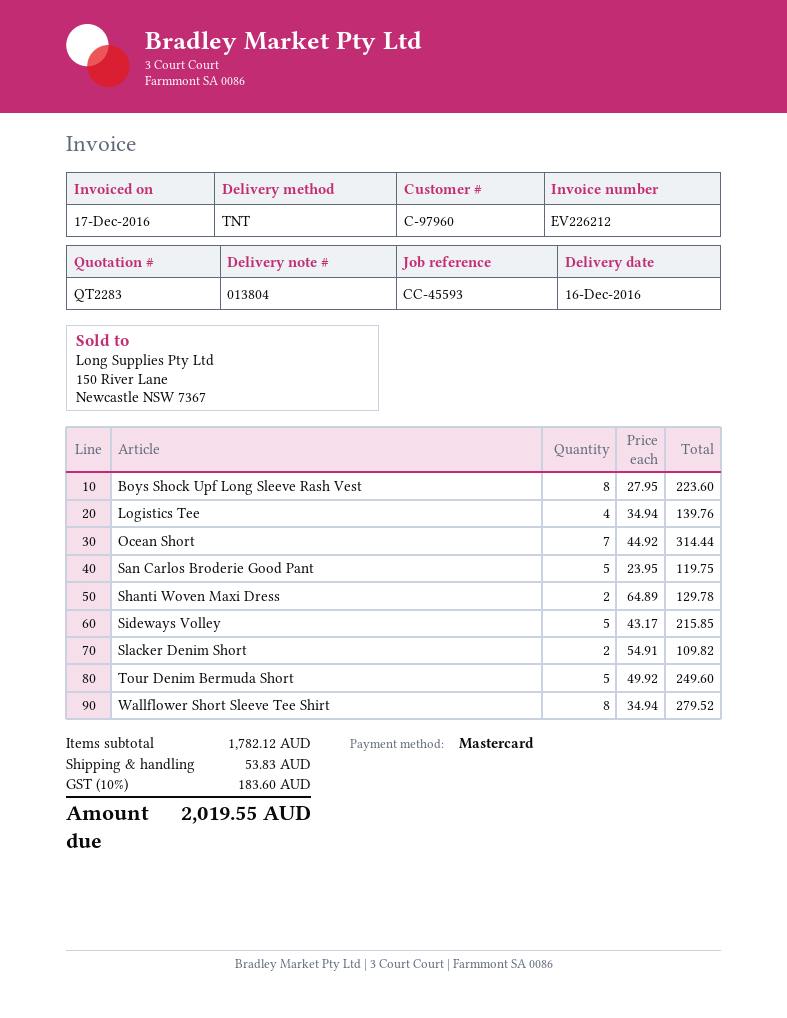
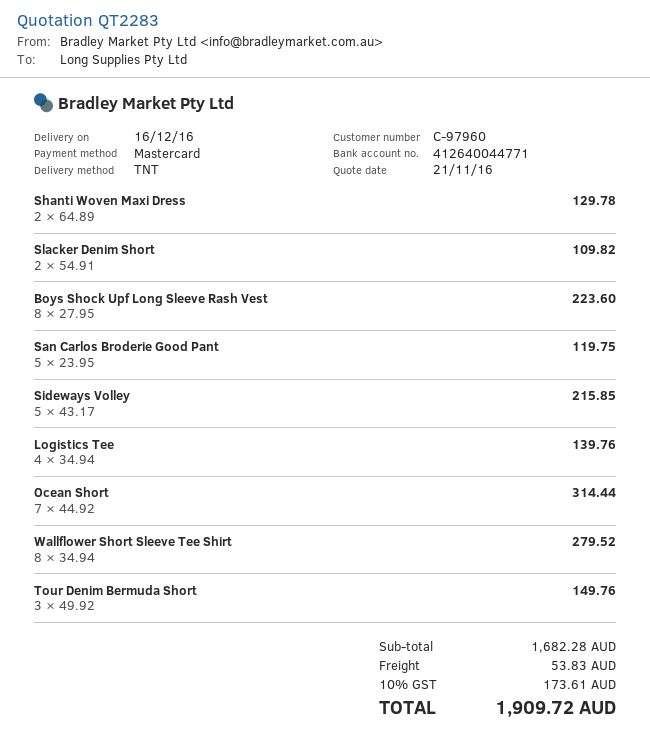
Tour Denim Bermuda Short: 5 x 49.92 = 249.60 -> 3 x 49.92 = 149.76
subtotal: 1782.12 -> 1682.28
tax: 10% = 183.60 -> 10% = 173.61
total: 2019.55 -> 1909.72

